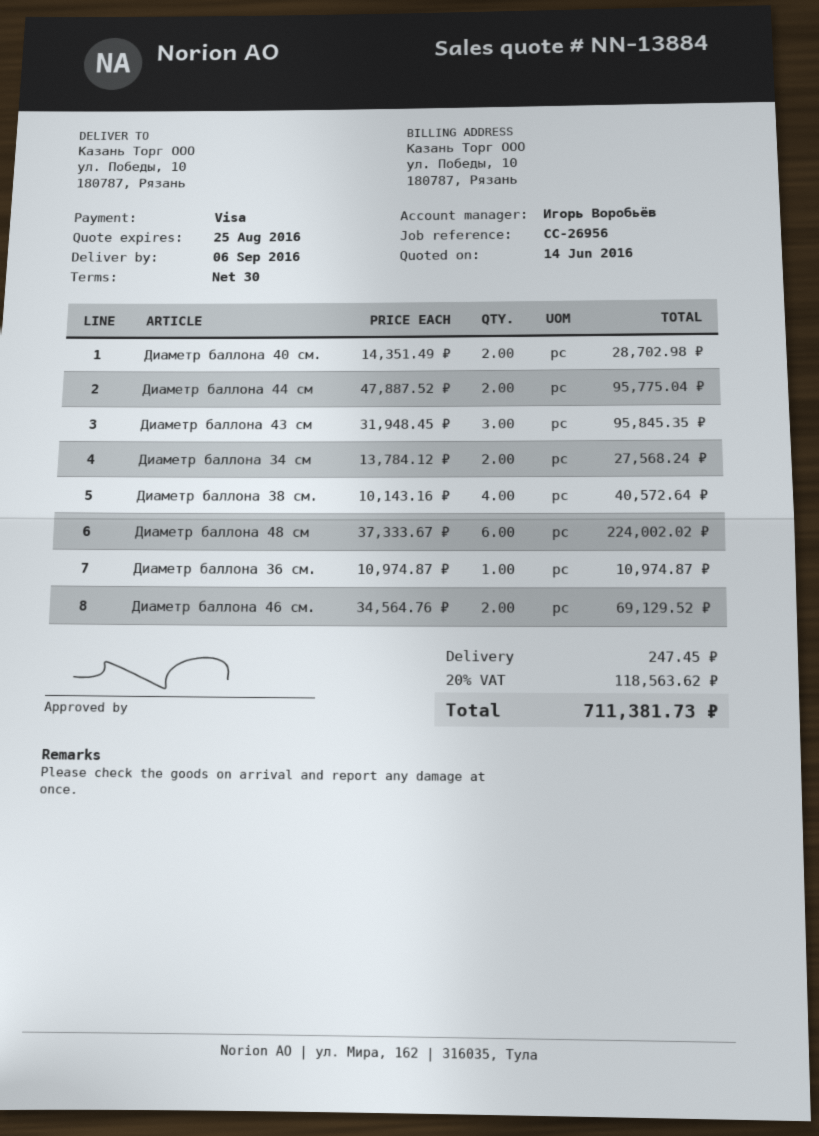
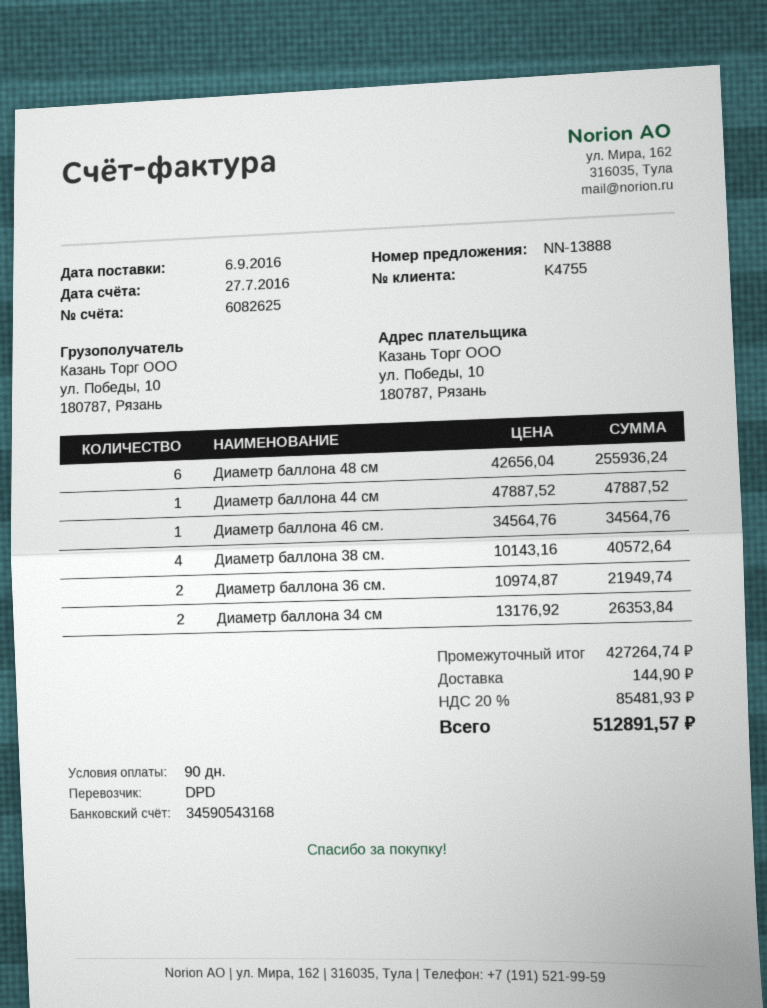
quote number: NN-13884 -> NN-13888
payment terms: 30 days -> 90 days
Диаметр баллона 40 см.: 2 x 14351.49 = 28702.98 -> none
Диаметр баллона 44 см: 2 x 47887.52 = 95775.04 -> 1 x 47887.52 = 47887.52
Диаметр баллона 43 см: 3 x 31948.45 = 95845.35 -> none
Диаметр баллона 34 см: 2 x 13784.12 = 27568.24 -> 2 x 13176.92 = 26353.84
Диаметр баллона 48 см: 6 x 37333.67 = 224002.02 -> 6 x 42656.04 = 255936.24
Диаметр баллона 36 см.: 1 x 10974.87 = 10974.87 -> 2 x 10974.87 = 21949.74
Диаметр баллона 46 см.: 2 x 34564.76 = 69129.52 -> 1 x 34564.76 = 34564.76
shipping: 247.45 -> 144.90
tax: 20% = 118563.62 -> 20% = 85481.93
total: 711381.73 -> 512891.57

